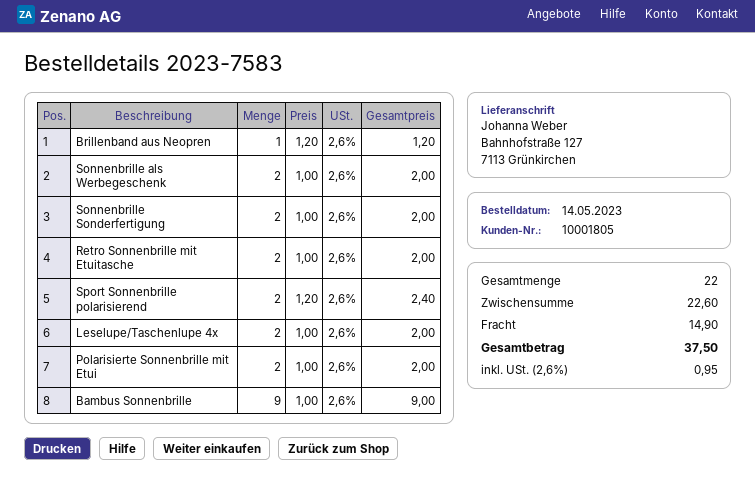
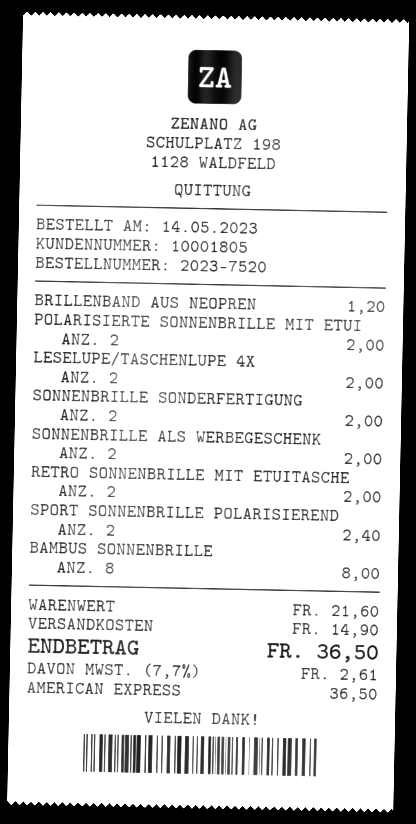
order number: 2023-7583 -> 2023-7520
Bambus Sonnenbrille: 9 for 9.00 -> 8 for 8.00
subtotal: 22.60 -> 21.60
tax: 2.6% = 0.95 -> 7.7% = 2.61
total: 37.50 -> 36.50

